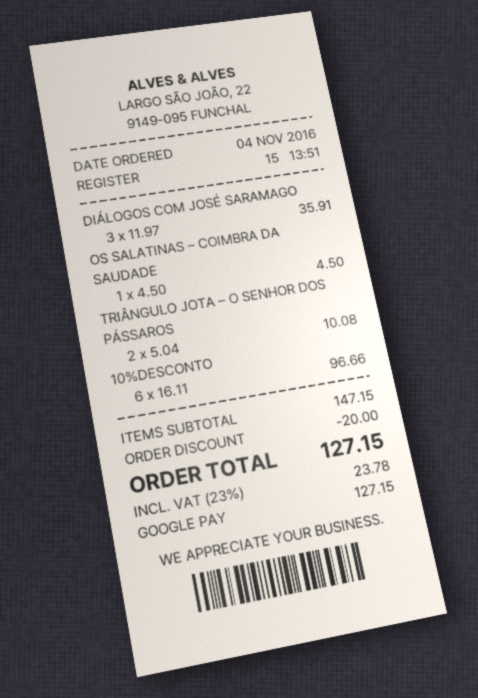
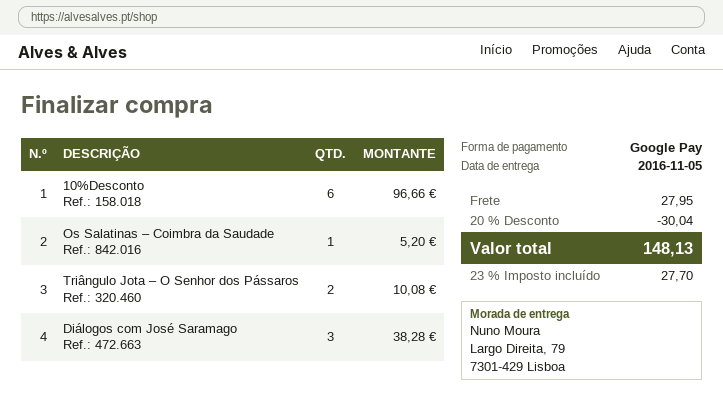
DIÁLOGOS COM JOSÉ SARAMAGO: 3 for 35.91 -> 3 for 38.28
OS SALATINAS – COIMBRA DA SAUDADE: 1 for 4.50 -> 1 for 5.20
discount: 20.00 -> 30.04
shipping: none -> 27.95
tax: 23% = 23.78 -> 23% = 27.70
total: 127.15 -> 148.13

